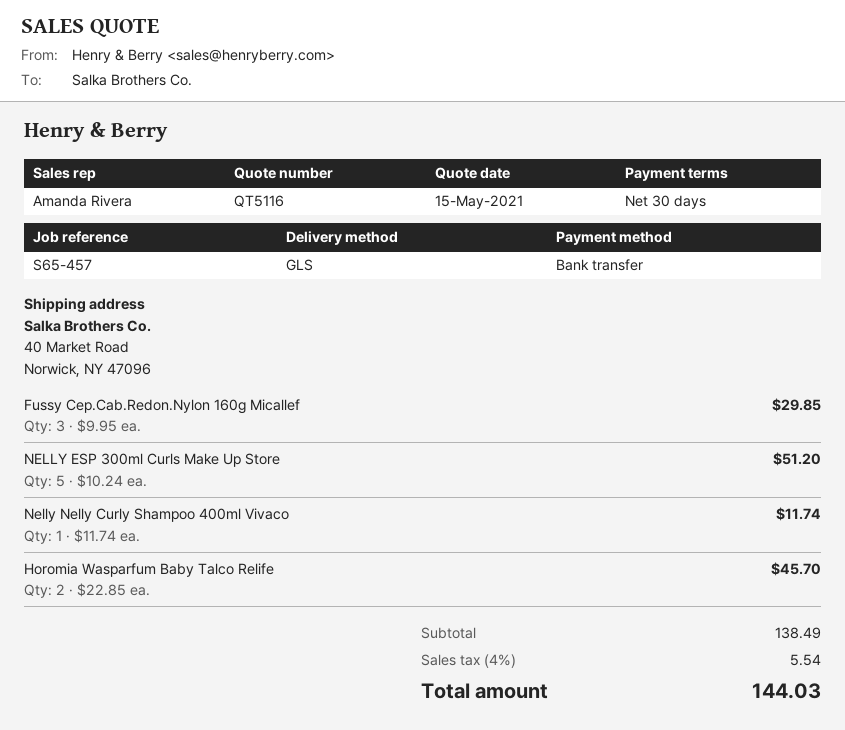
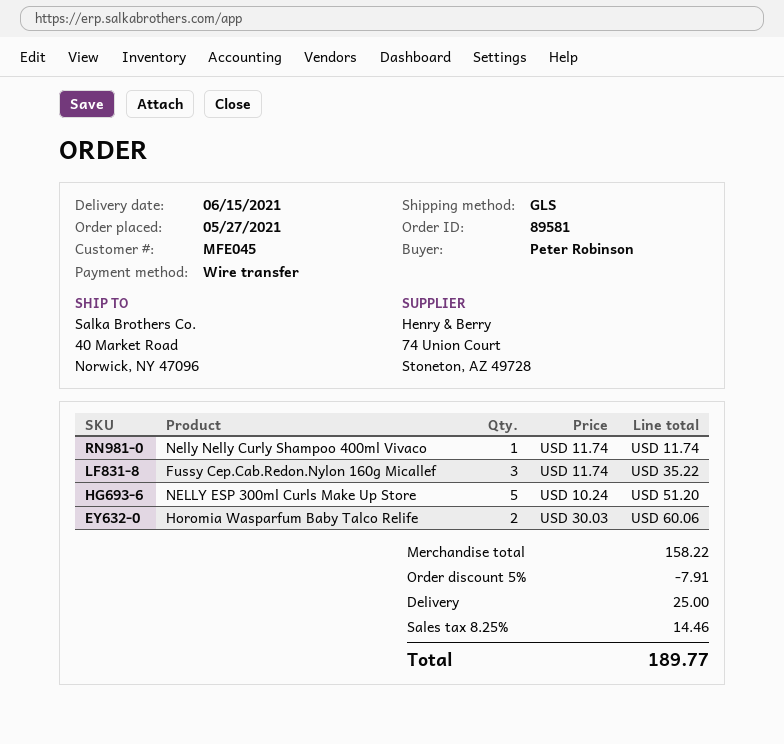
Fussy Cep.Cab.Redon.Nylon 160g Micallef: 3 x 9.95 = 29.85 -> 3 x 11.74 = 35.22
Horomia Wasparfum Baby Talco Relife: 2 x 22.85 = 45.70 -> 2 x 30.03 = 60.06
subtotal: 138.49 -> 158.22
discount: none -> 5% = 7.91
shipping: none -> 25.00
tax: 4% = 5.54 -> 8.25% = 14.46
total: 144.03 -> 189.77

